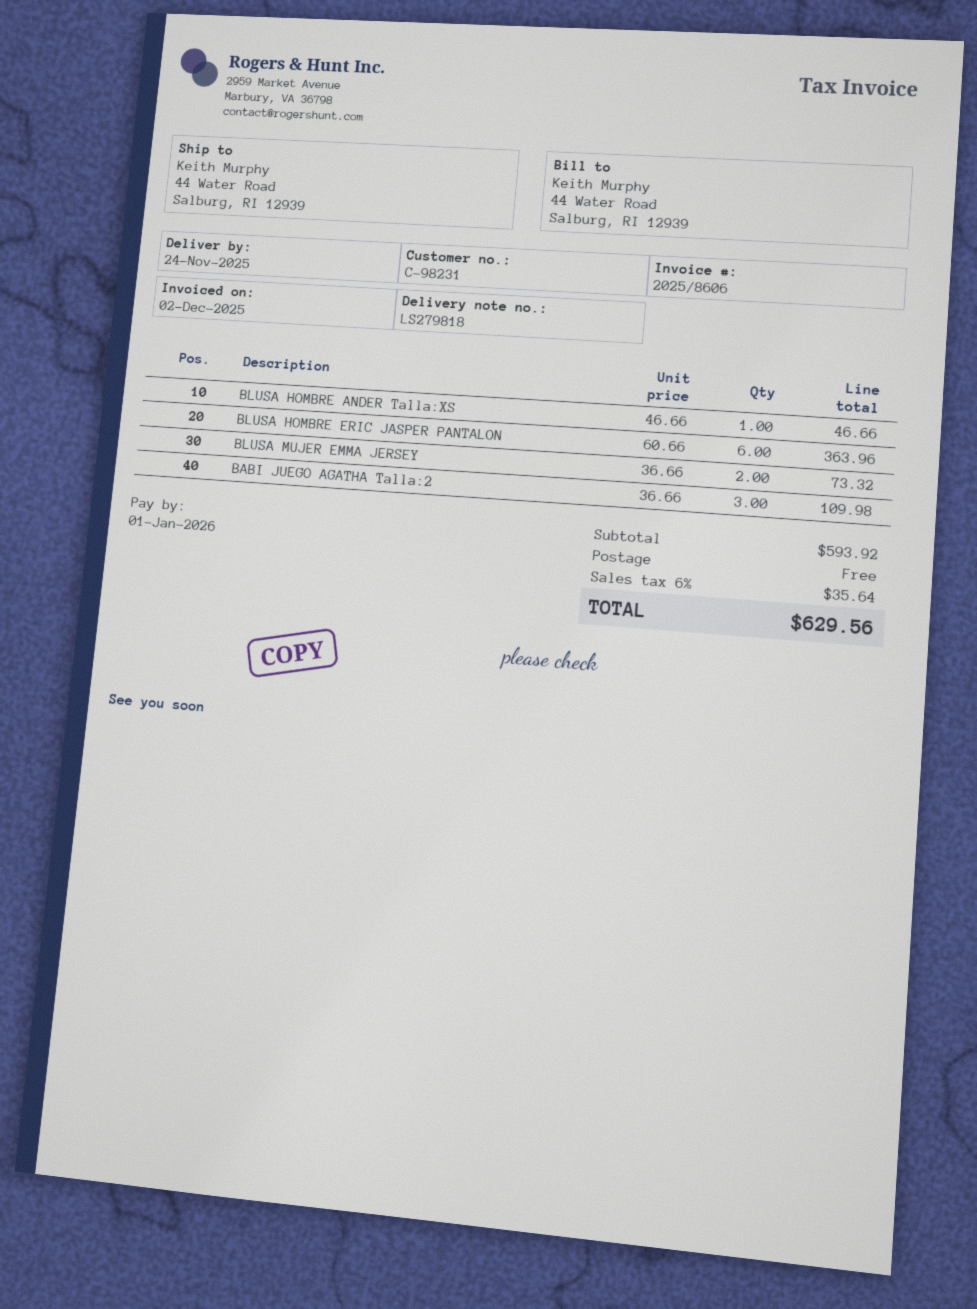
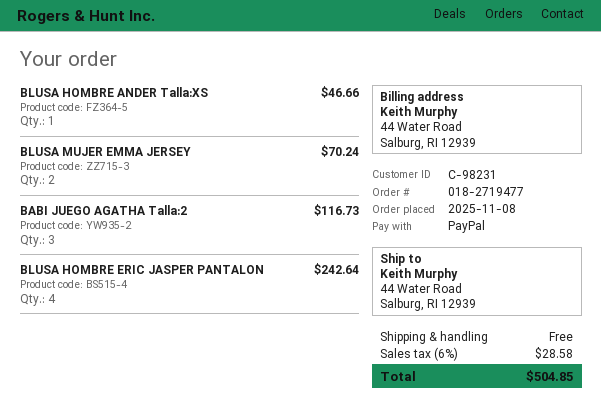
BLUSA HOMBRE ERIC JASPER PANTALON: 6 for 363.96 -> 4 for 242.64
BLUSA MUJER EMMA JERSEY: 2 for 73.32 -> 2 for 70.24
BABI JUEGO AGATHA Talla:2: 3 for 109.98 -> 3 for 116.73
tax: 6% = 35.64 -> 6% = 28.58
total: 629.56 -> 504.85

